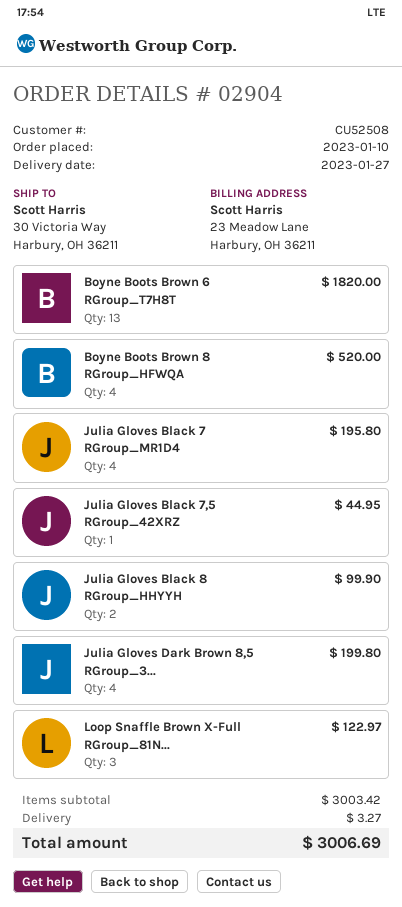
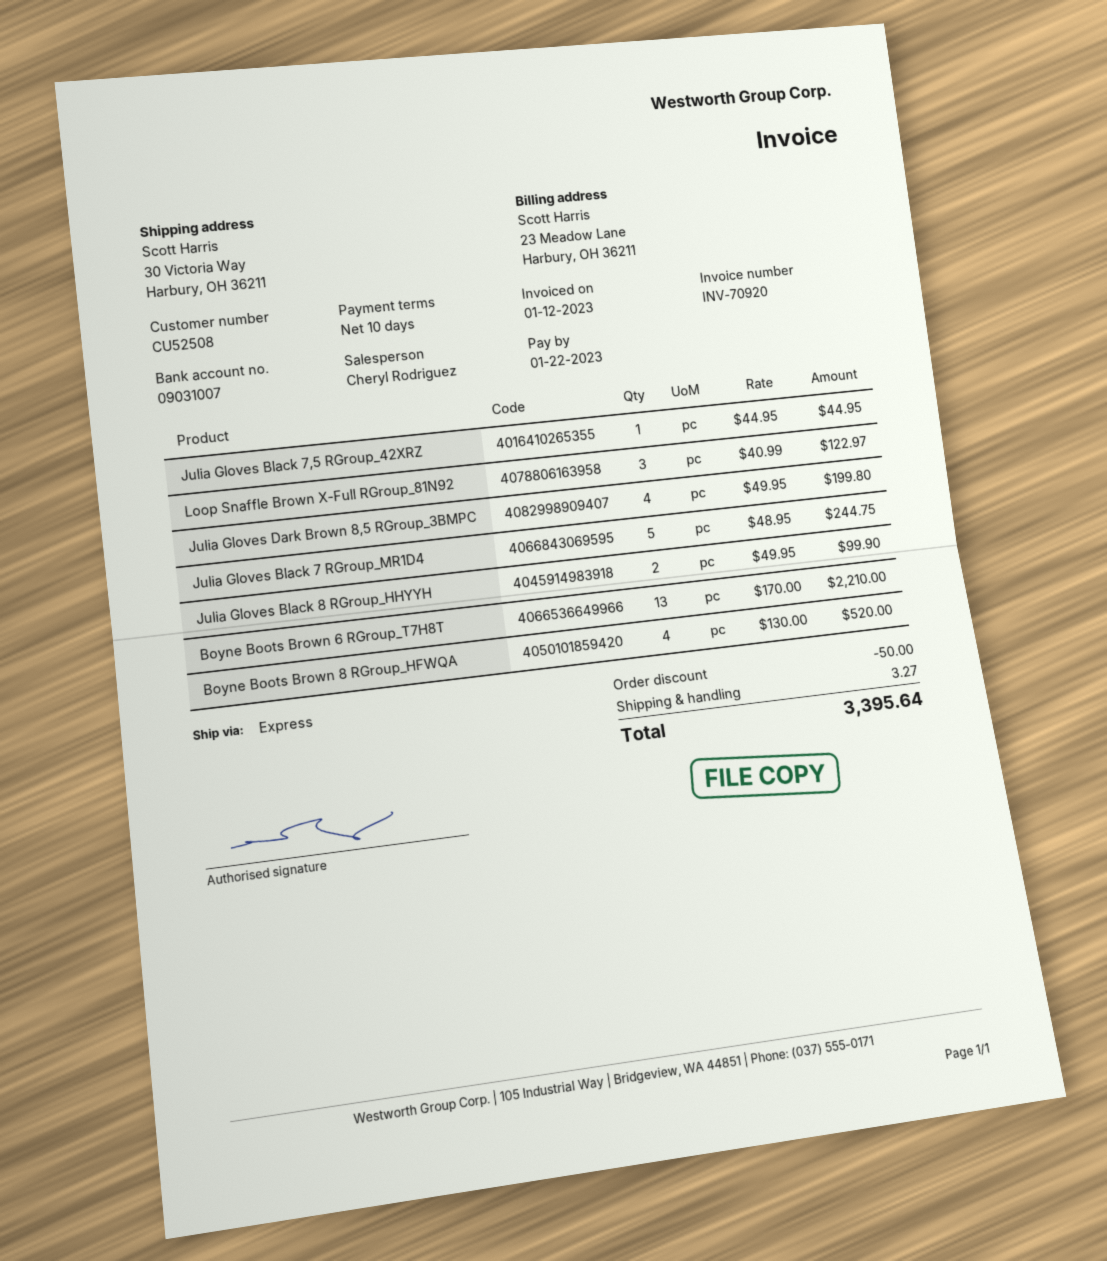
Boyne Boots Brown 6 RGroup_T7H8T: 13 for 1820.00 -> 13 for 2210.00
Julia Gloves Black 7 RGroup_MR1D4: 4 for 195.80 -> 5 for 244.75
discount: none -> 50.00
total: 3006.69 -> 3395.64

